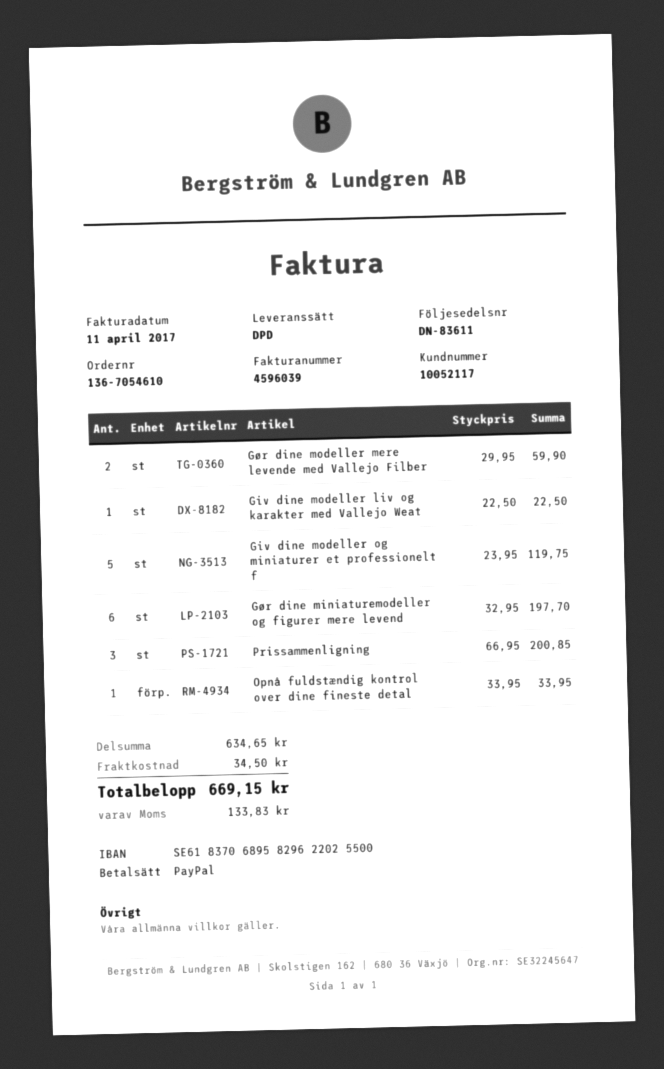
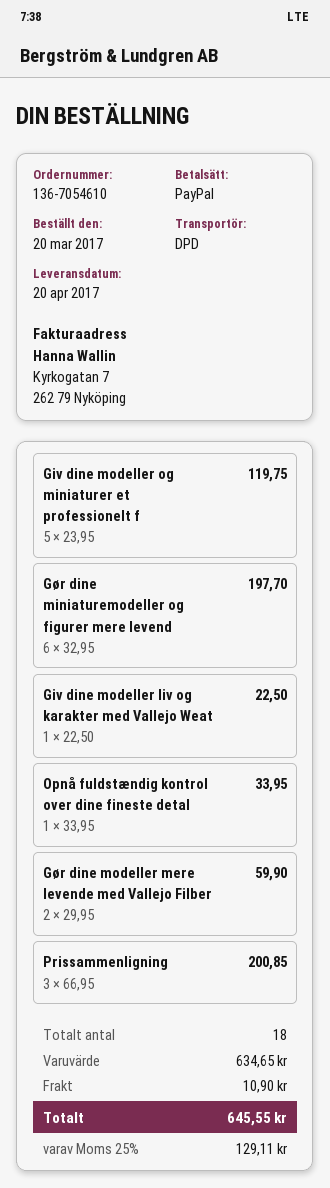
shipping: 34.50 -> 10.90
tax: 133.83 -> 129.11
total: 669.15 -> 645.55

